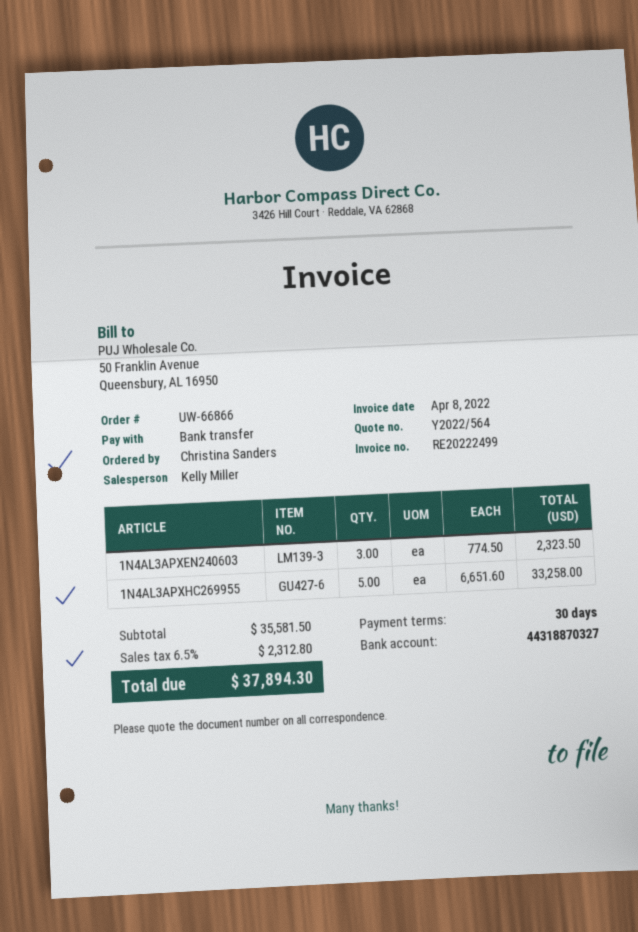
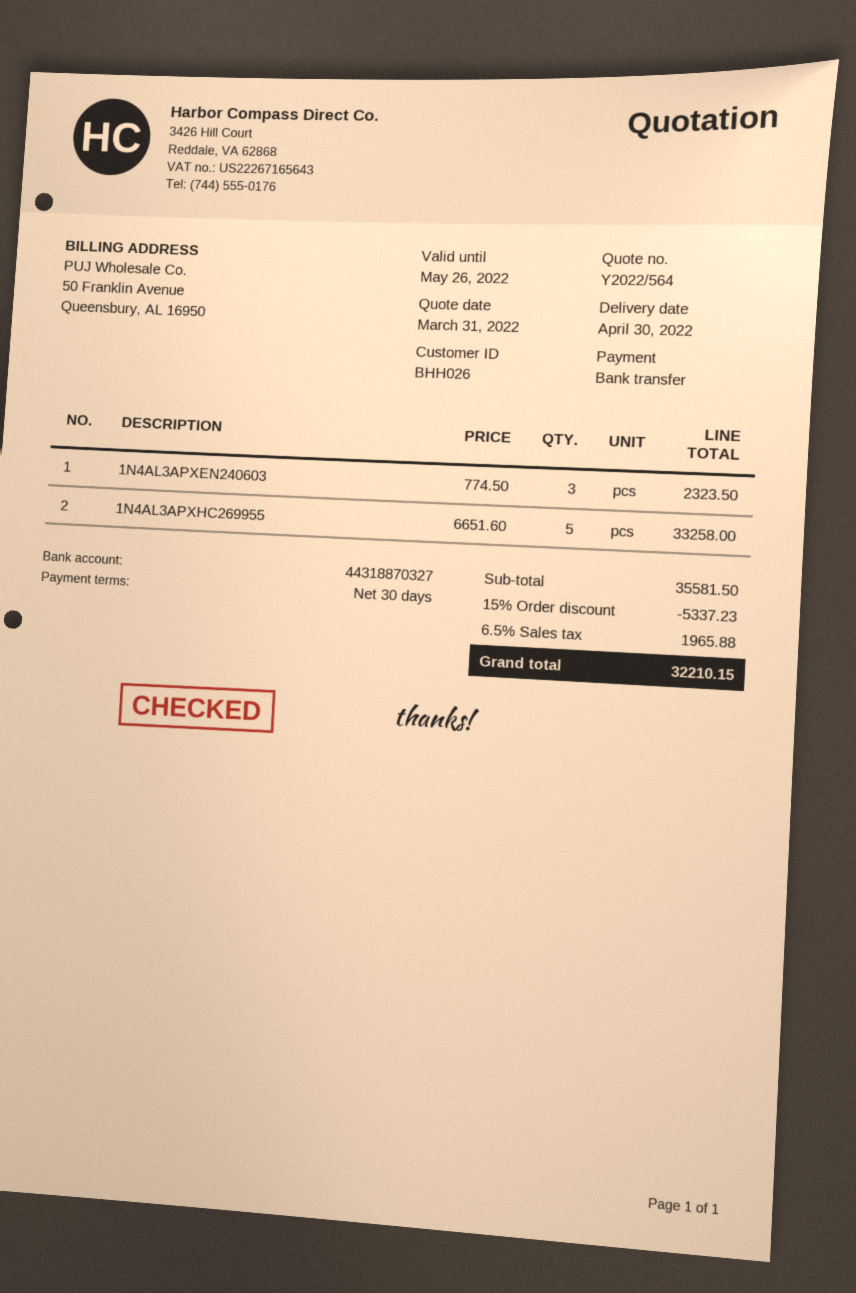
discount: none -> 15% = 5337.23
tax: 6.5% = 2312.80 -> 6.5% = 1965.88
total: 37894.30 -> 32210.15

